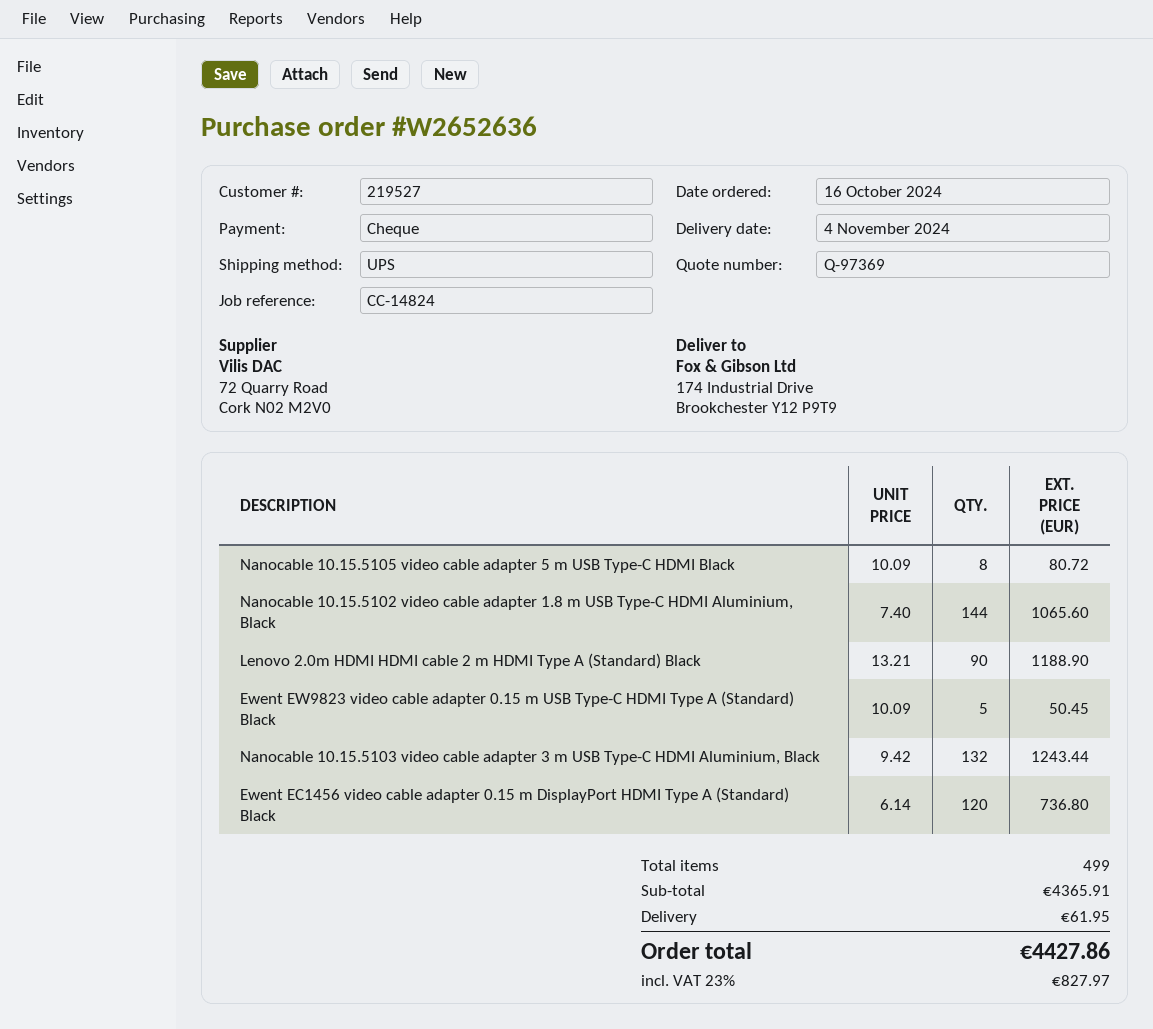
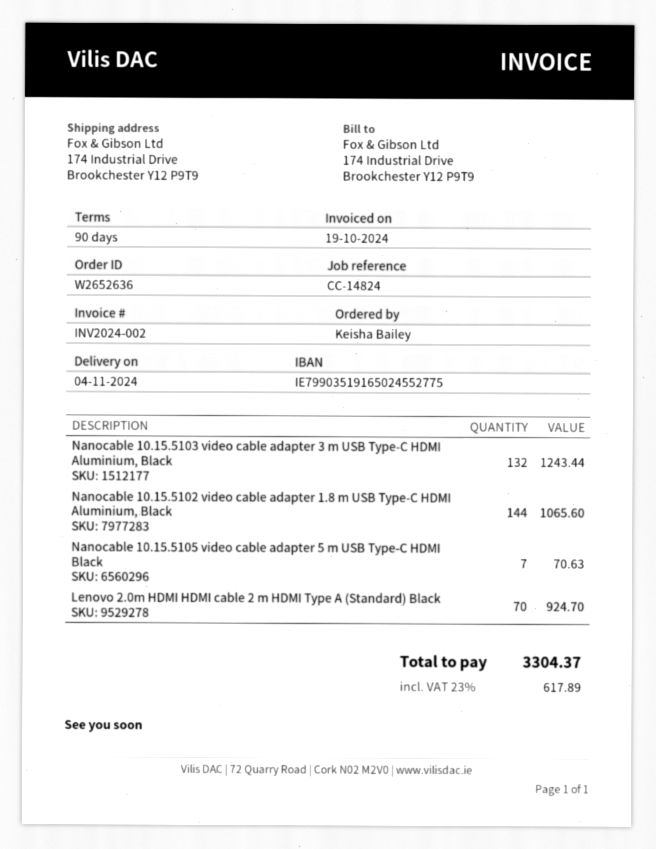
Nanocable 10.15.5105 video cable adapter 5 m USB Type-C HDMI Black: 8 for 80.72 -> 7 for 70.63
Lenovo 2.0m HDMI HDMI cable 2 m HDMI Type A (Standard) Black: 90 for 1188.90 -> 70 for 924.70
Ewent EW9823 video cable adapter 0.15 m USB Type-C HDMI Type A (Standard) Black: 5 for 50.45 -> none
Ewent EC1456 video cable adapter 0.15 m DisplayPort HDMI Type A (Standard) Black: 120 for 736.80 -> none
shipping: 61.95 -> none
tax: 23% = 827.97 -> 23% = 617.89
total: 4427.86 -> 3304.37

